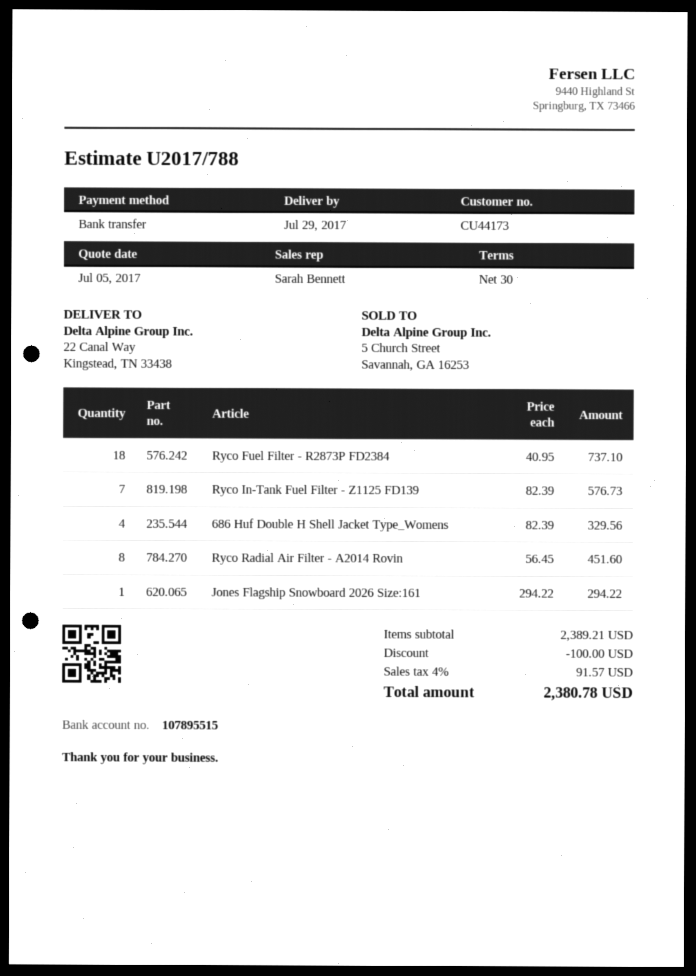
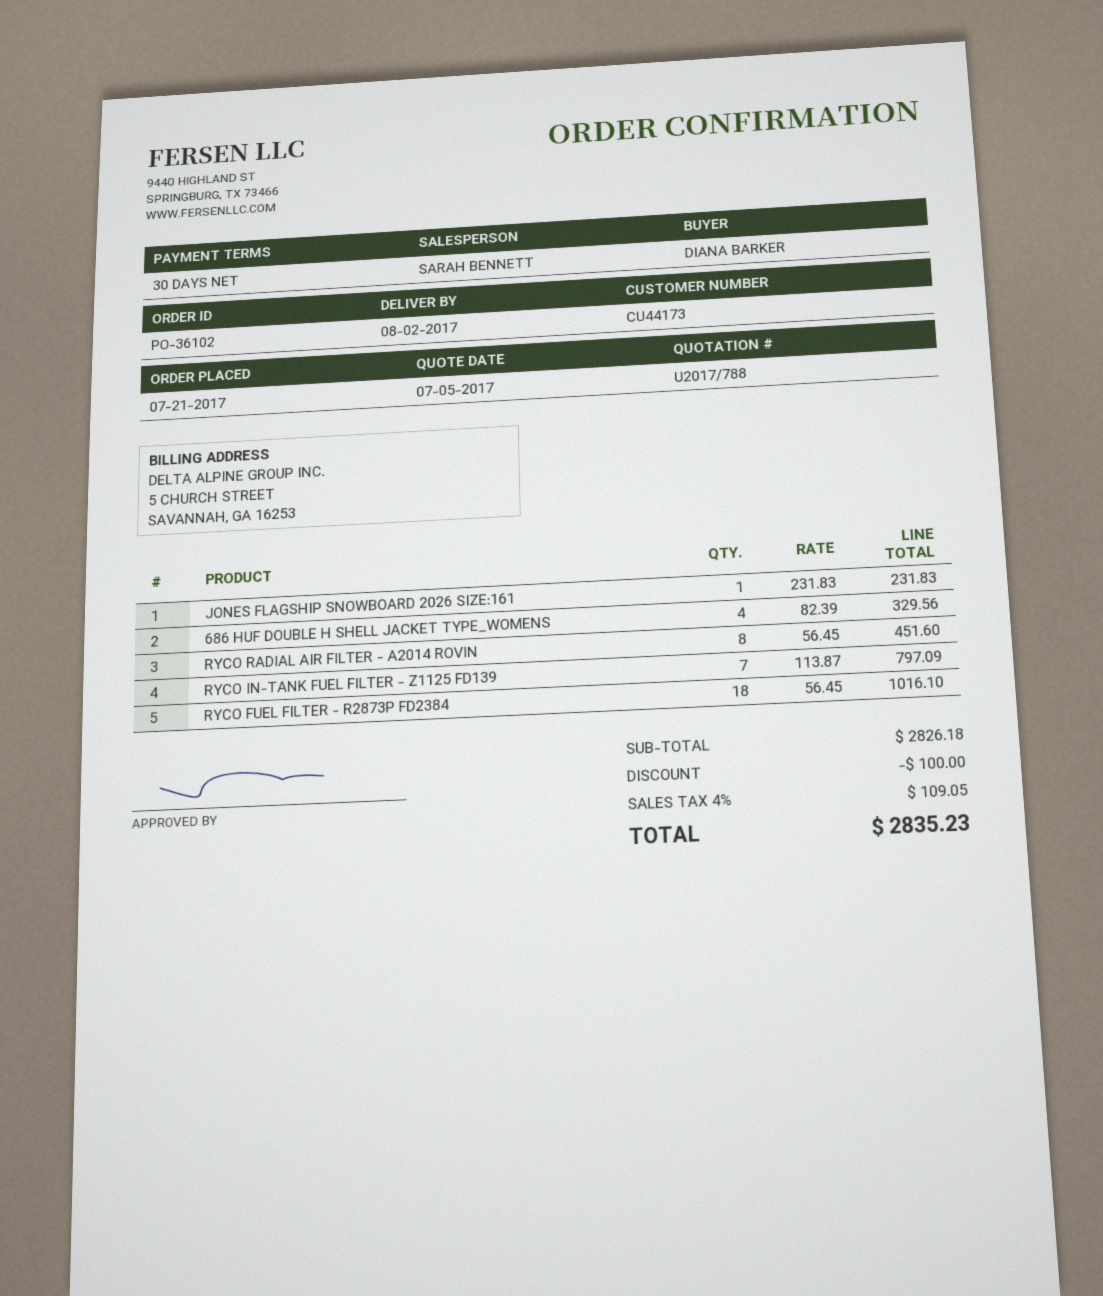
delivery date: 2017-07-29 -> 2017-08-02
Ryco Fuel Filter - R2873P FD2384: 18 x 40.95 = 737.10 -> 18 x 56.45 = 1016.10
Ryco In-Tank Fuel Filter - Z1125 FD139: 7 x 82.39 = 576.73 -> 7 x 113.87 = 797.09
Jones Flagship Snowboard 2026 Size:161: 1 x 294.22 = 294.22 -> 1 x 231.83 = 231.83
subtotal: 2389.21 -> 2826.18
tax: 4% = 91.57 -> 4% = 109.05
total: 2380.78 -> 2835.23

